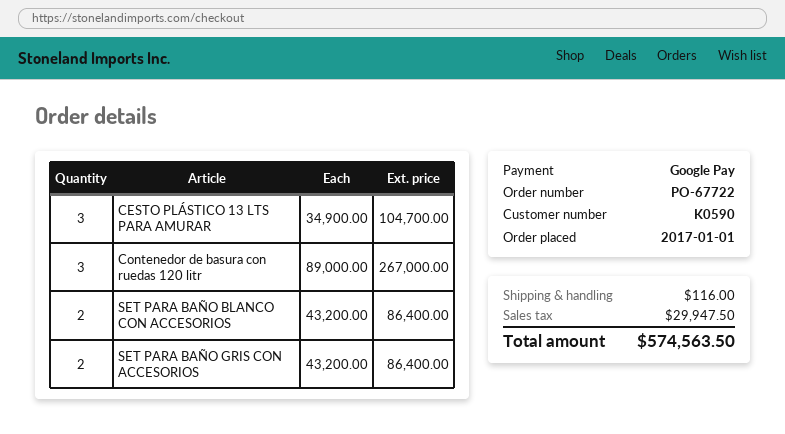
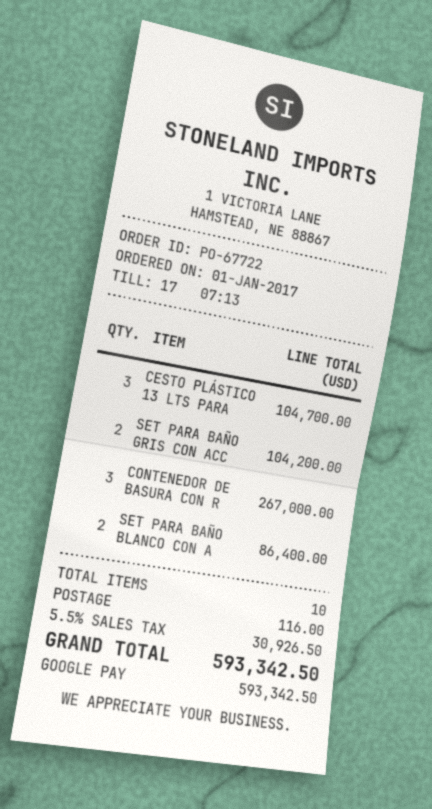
SET PARA BAÑO GRIS CON ACCESORIOS: 2 for 86400.00 -> 2 for 104200.00
tax: 29947.50 -> 30926.50
total: 574563.50 -> 593342.50

